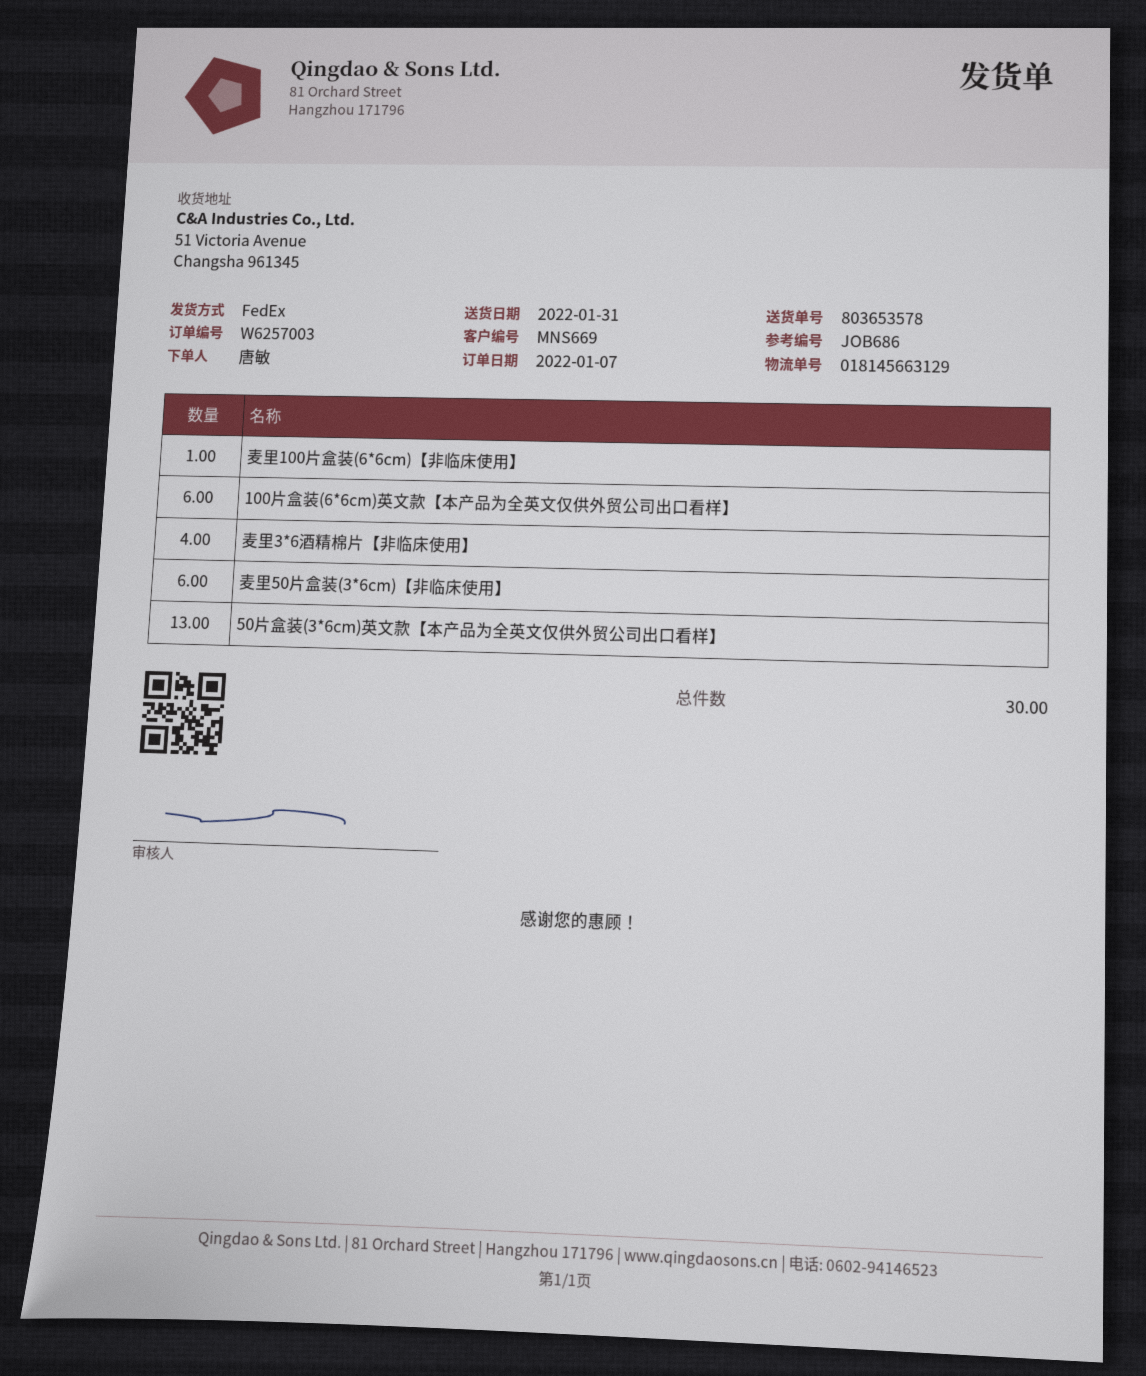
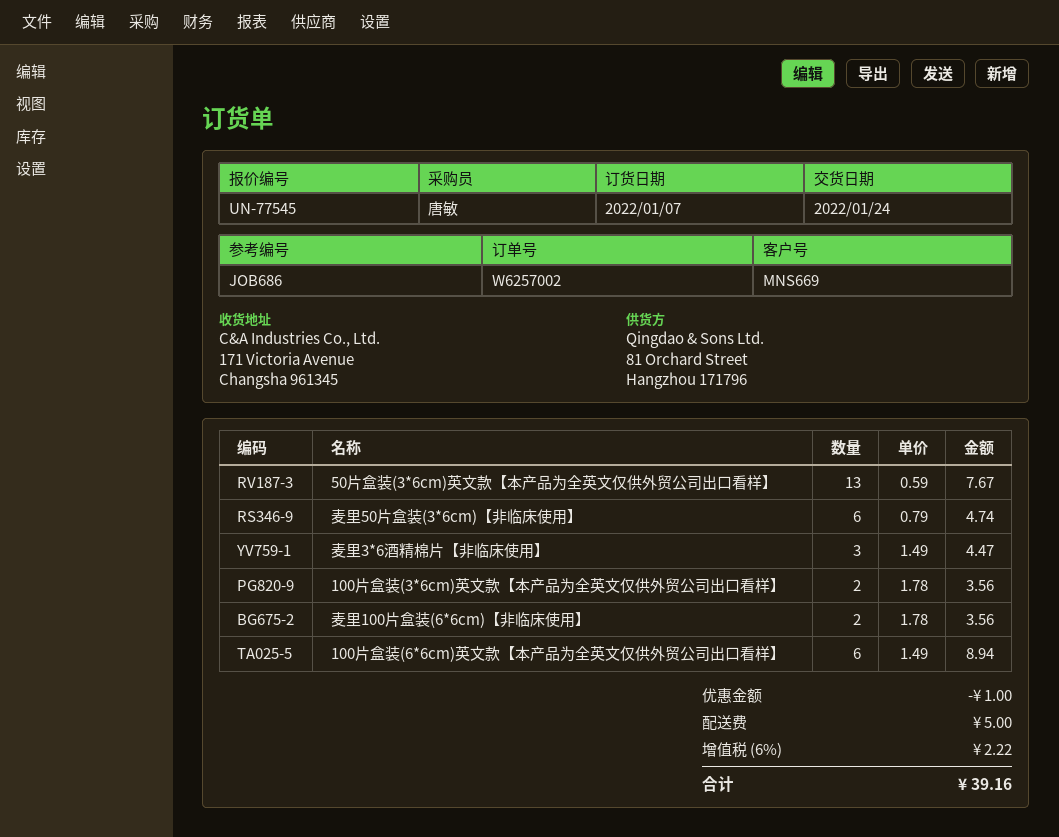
order number: W6257003 -> W6257002
delivery date: 2022-01-31 -> 2022-01-24
ship to: 51 Victoria Avenue, Changsha 961345 -> 171 Victoria Avenue, Changsha 961345
麦里100片盒装(6*6cm)【非临床使用】: 1 -> 2
麦里3*6酒精棉片【非临床使用】: 4 -> 3
100片盒装(3*6cm)英文款【本产品为全英文仅供外贸公司出口看样】: none -> 2

